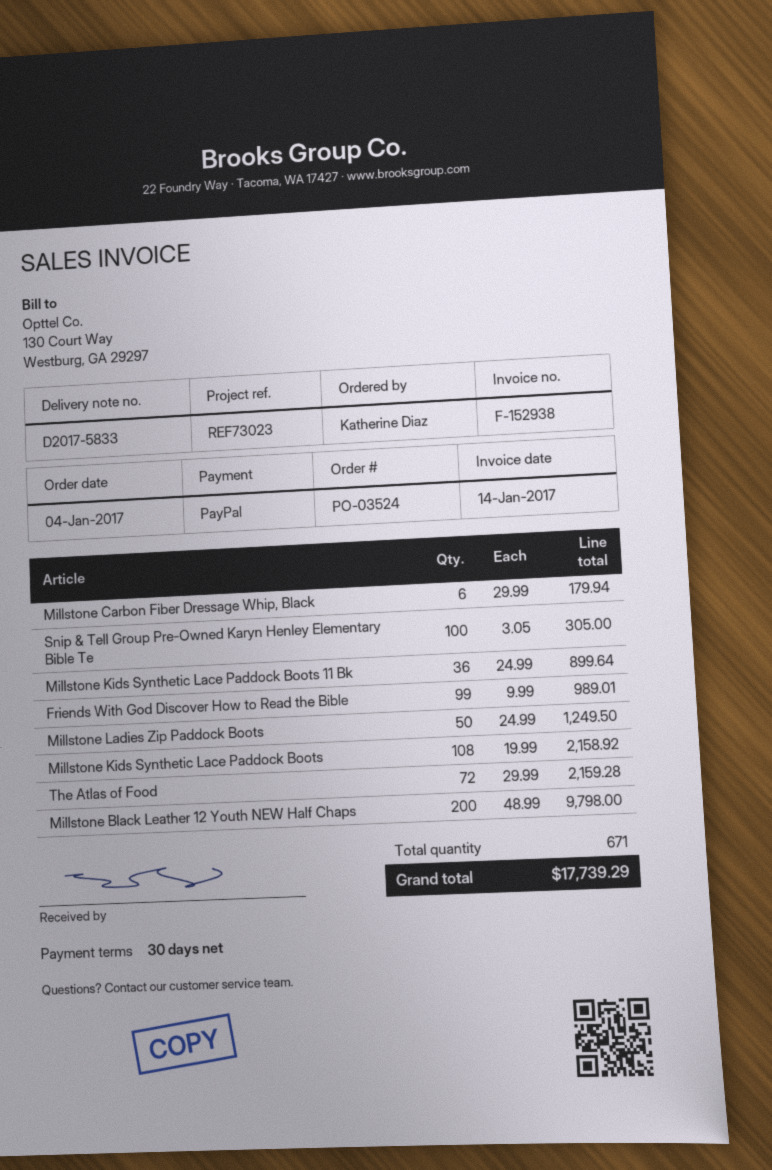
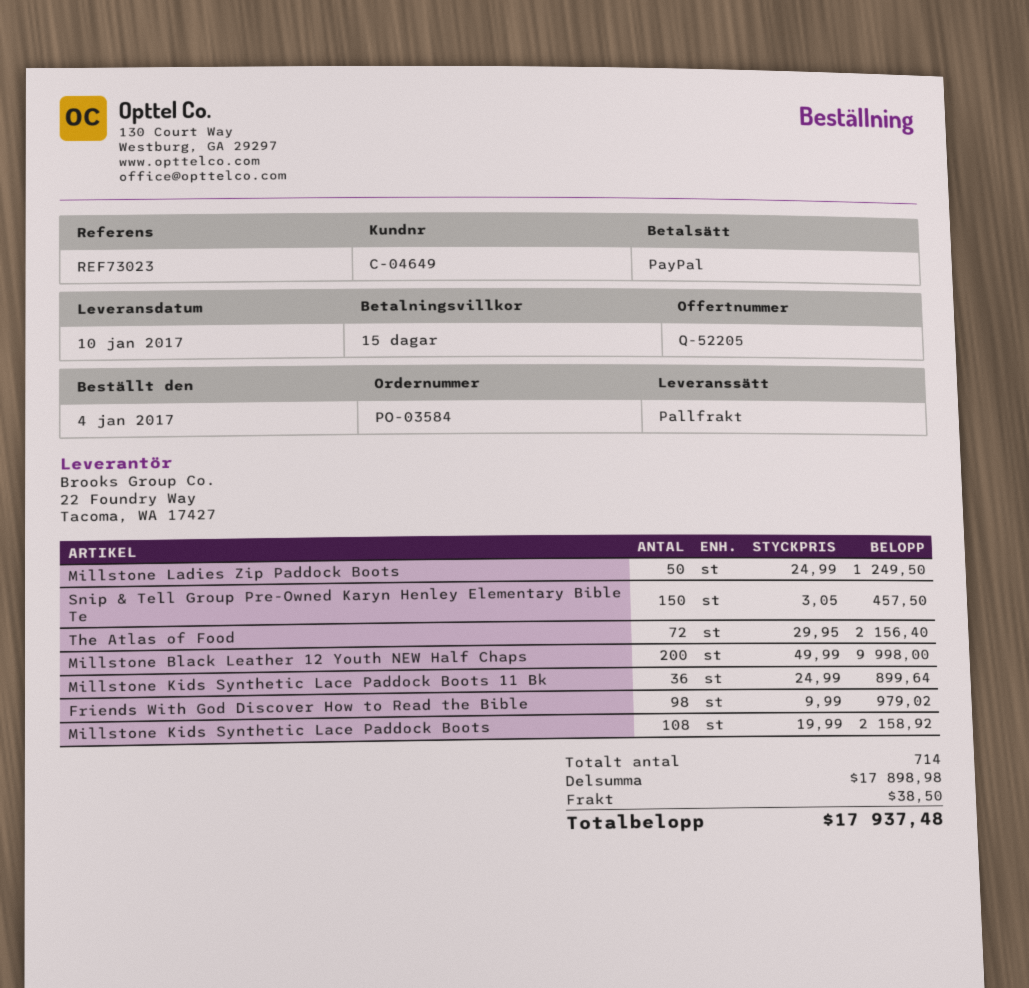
order number: PO-03524 -> PO-03584
payment terms: 30 days -> 15 days
Millstone Carbon Fiber Dressage Whip, Black: 6 x 29.99 = 179.94 -> none
Snip & Tell Group Pre-Owned Karyn Henley Elementary Bible Te: 100 x 3.05 = 305.00 -> 150 x 3.05 = 457.50
Friends With God Discover How to Read the Bible: 99 x 9.99 = 989.01 -> 98 x 9.99 = 979.02
The Atlas of Food: 72 x 29.99 = 2159.28 -> 72 x 29.95 = 2156.40
Millstone Black Leather 12 Youth NEW Half Chaps: 200 x 48.99 = 9798.00 -> 200 x 49.99 = 9998.00
total quantity: 671 -> 714
shipping: none -> 38.50
total: 17739.29 -> 17937.48

